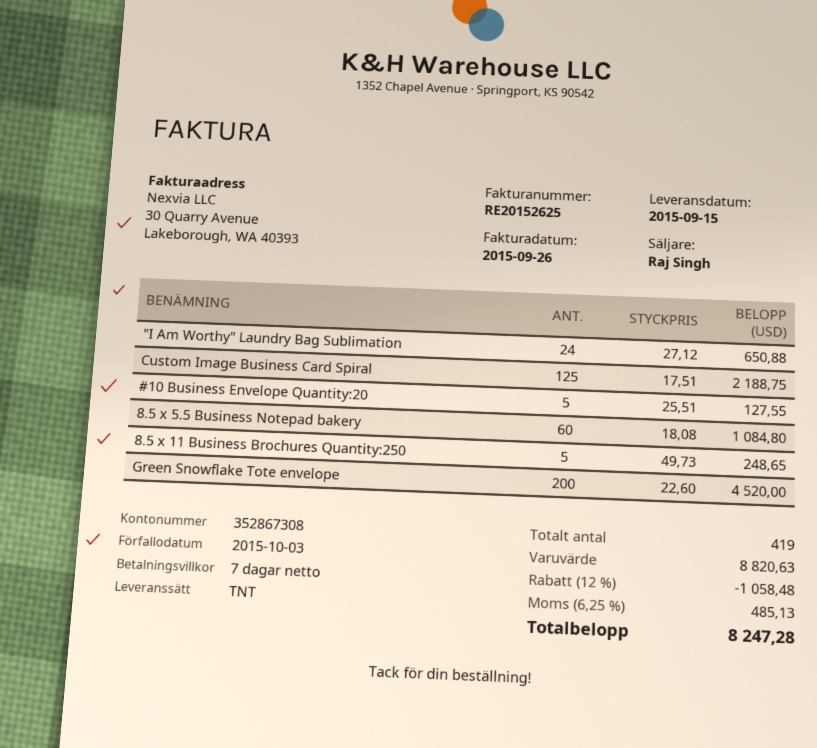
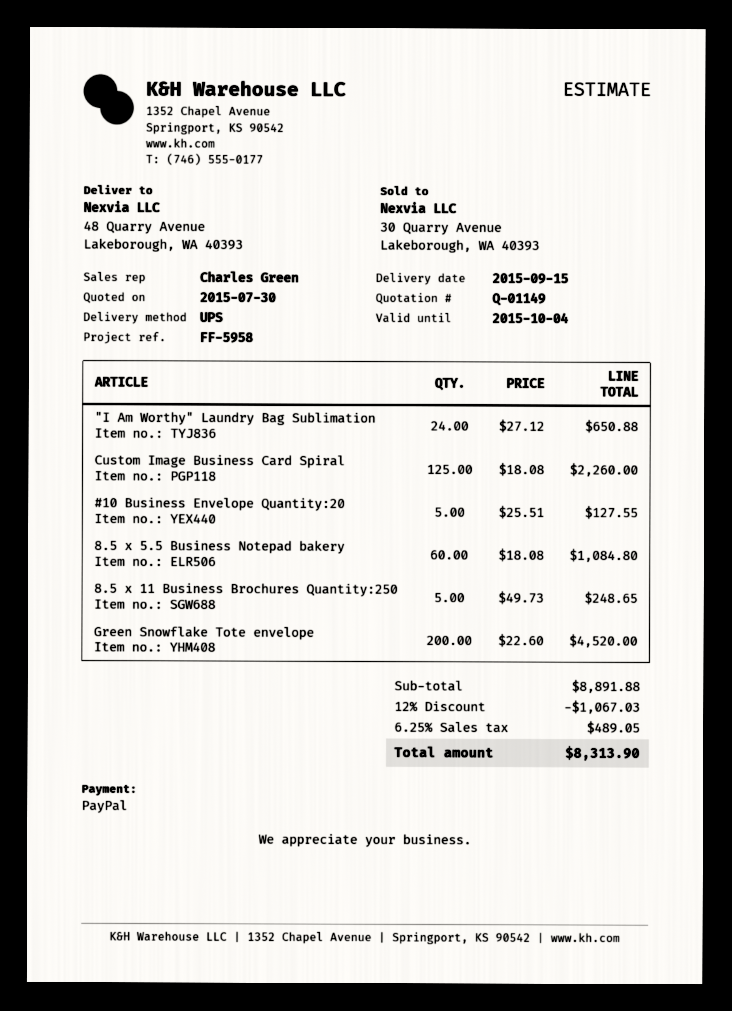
sales rep: Raj Singh -> Charles Green
shipping method: TNT -> UPS
Custom Image Business Card Spiral: 125 x 17.51 = 2188.75 -> 125 x 18.08 = 2260.00
subtotal: 8820.63 -> 8891.88
discount: 12% = 1058.48 -> 12% = 1067.03
tax: 6.25% = 485.13 -> 6.25% = 489.05
total: 8247.28 -> 8313.90

